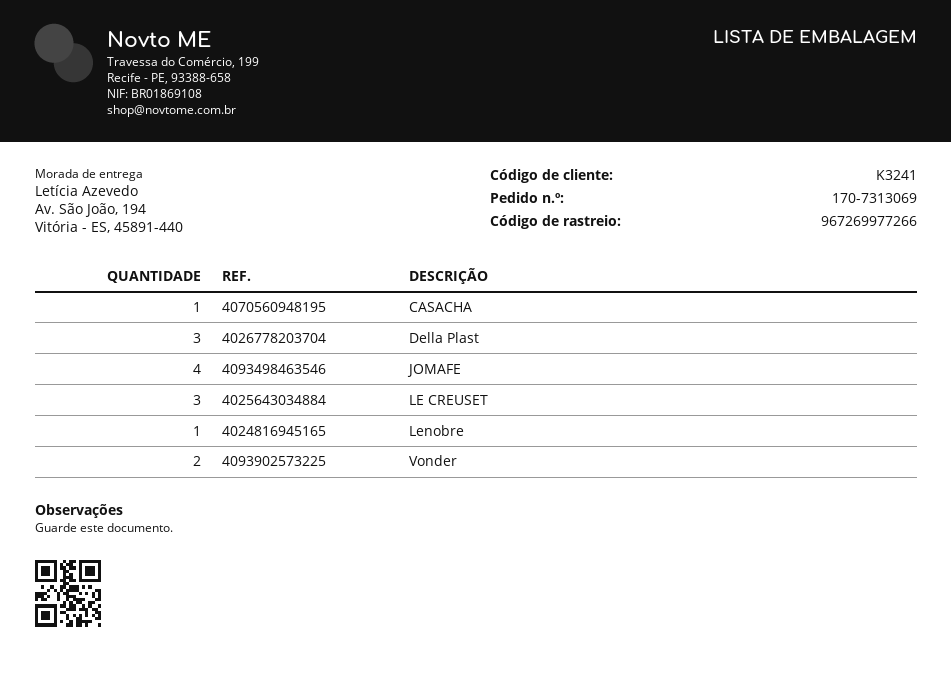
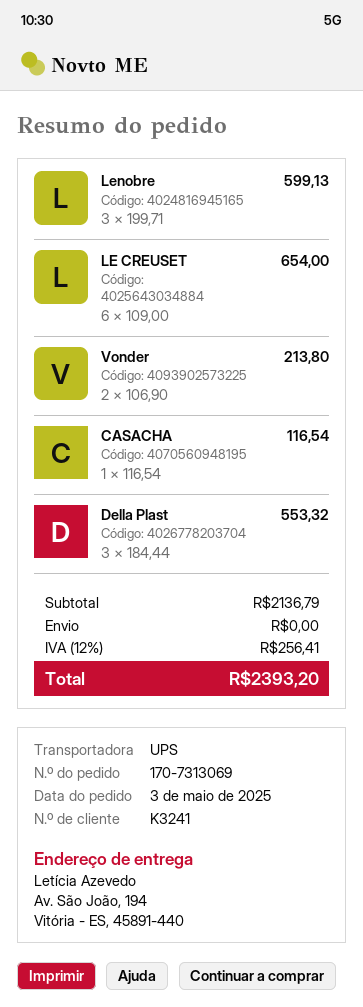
JOMAFE: 4 -> none
LE CREUSET: 3 -> 6
Lenobre: 1 -> 3

